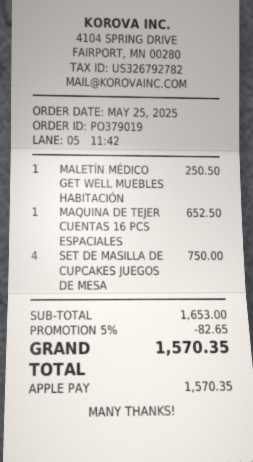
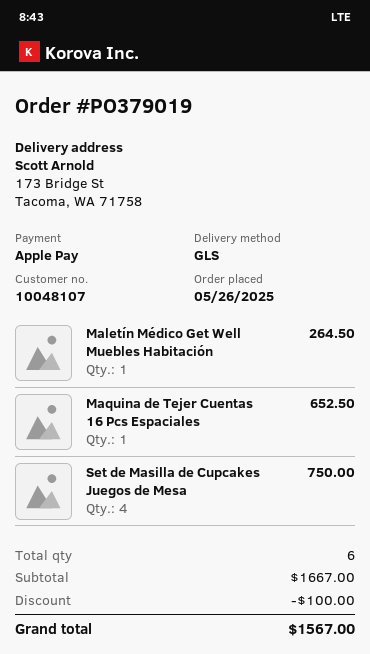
order date: 2025-05-25 -> 2025-05-26
MALETÍN MÉDICO GET WELL MUEBLES HABITACIÓN: 1 for 250.50 -> 1 for 264.50
subtotal: 1653.00 -> 1667.00
discount: 82.65 -> 100.00
total: 1570.35 -> 1567.00

